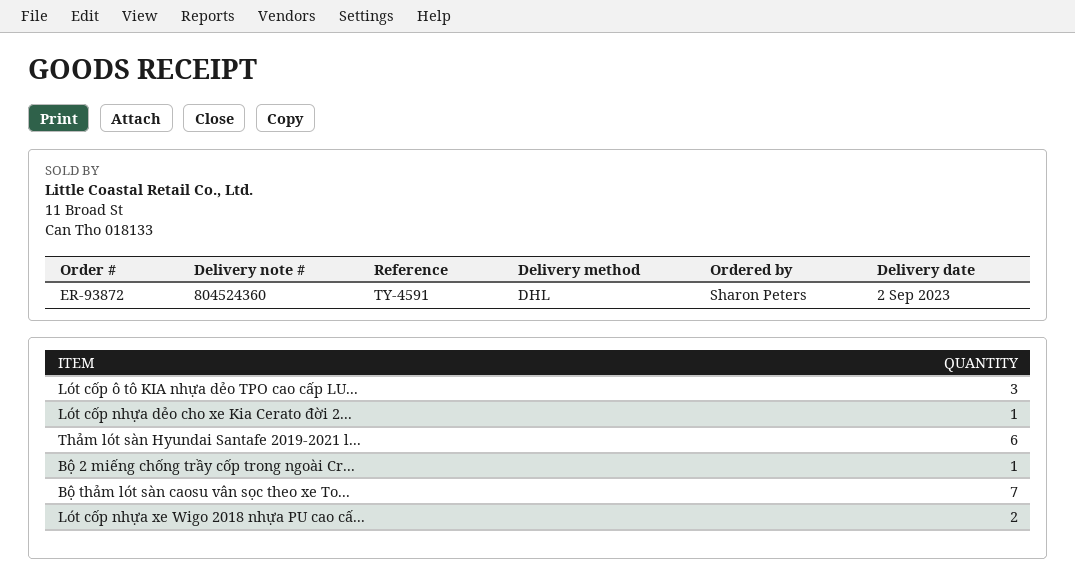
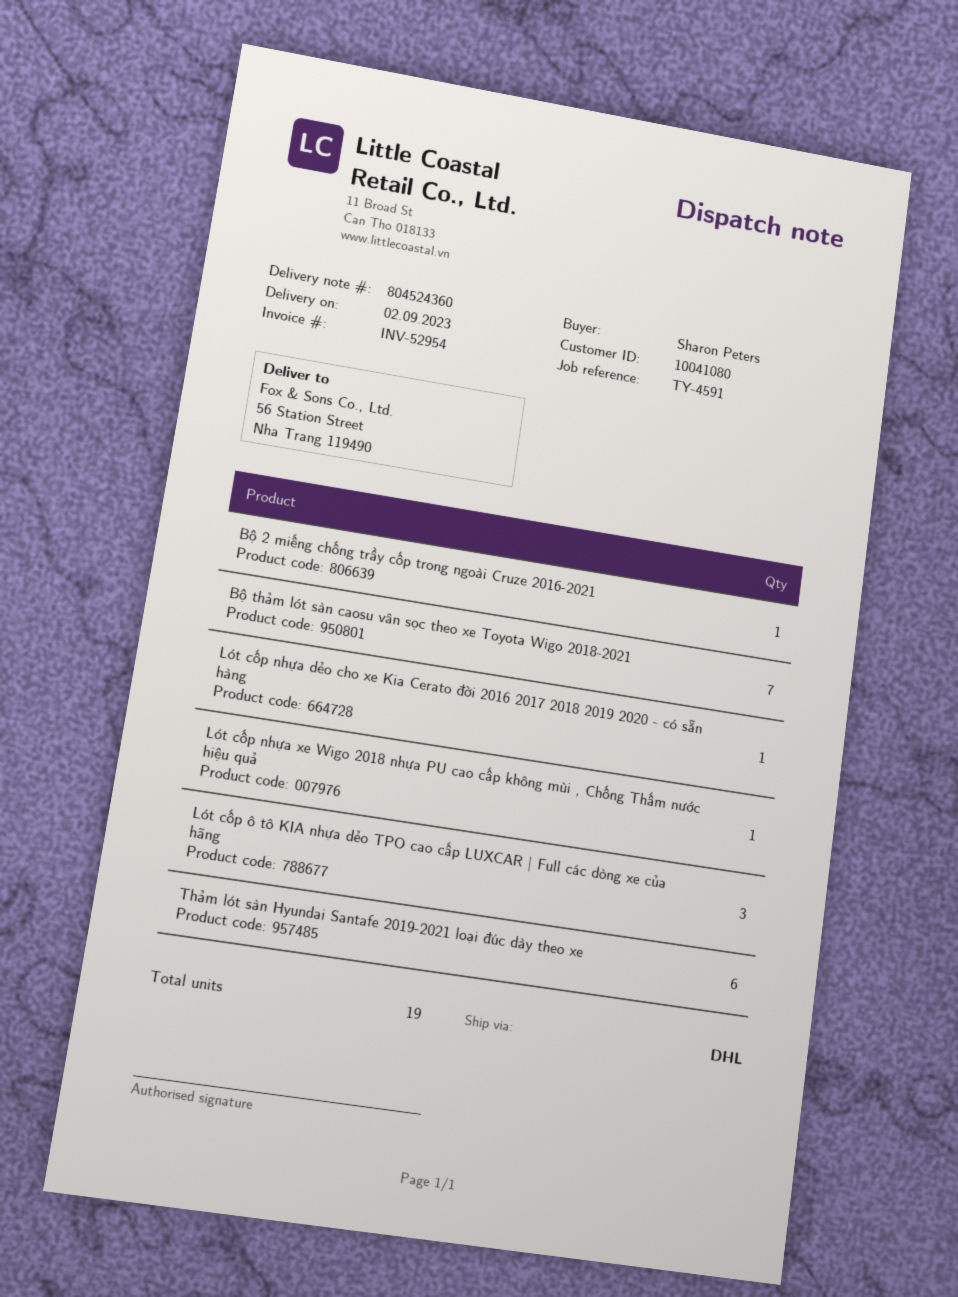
Lót cốp nhựa xe Wigo 2018 nhựa PU cao cấ...: 2 -> 1

